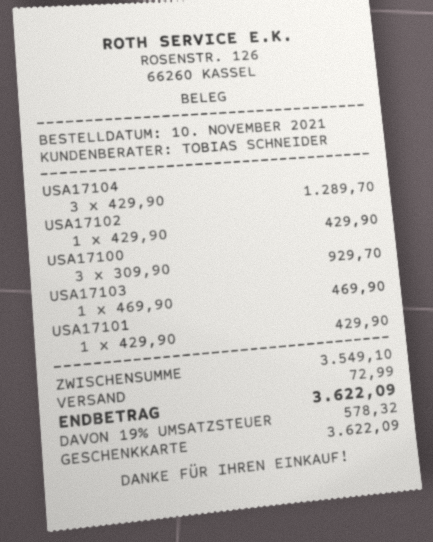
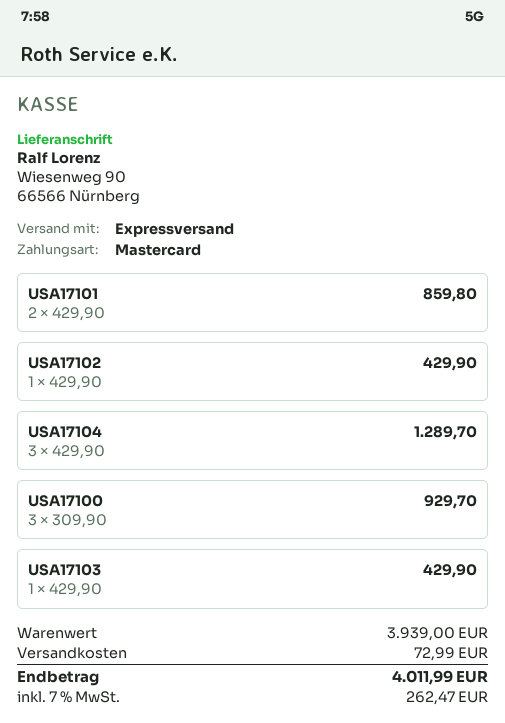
payment method: gift card -> Mastercard
USA17103: 1 x 469.90 = 469.90 -> 1 x 429.90 = 429.90
USA17101: 1 x 429.90 = 429.90 -> 2 x 429.90 = 859.80
subtotal: 3549.10 -> 3939.00
tax: 19% = 578.32 -> 7% = 262.47
total: 3622.09 -> 4011.99

